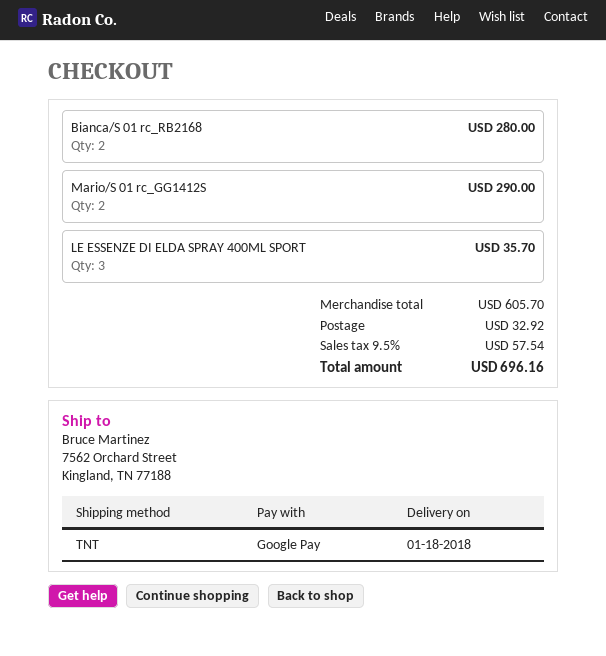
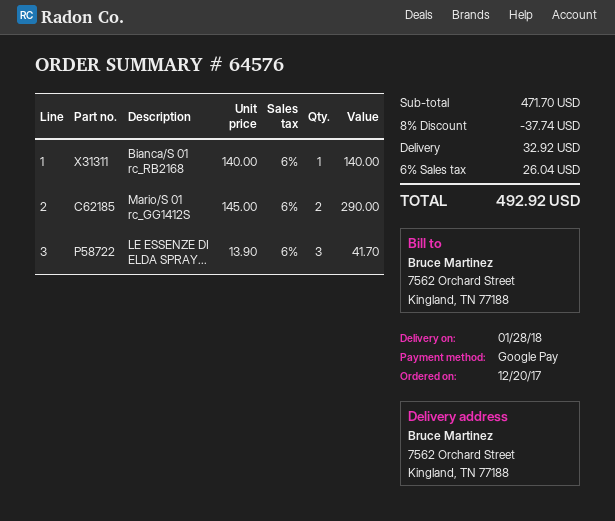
delivery date: 2018-01-18 -> 2018-01-28
Bianca/S 01 rc_RB2168: 2 for 280.00 -> 1 for 140.00
LE ESSENZE DI ELDA SPRAY 400ML SPORT: 3 for 35.70 -> 3 for 41.70
subtotal: 605.70 -> 471.70
discount: none -> 8% = 37.74
tax: 9.5% = 57.54 -> 6% = 26.04
total: 696.16 -> 492.92

